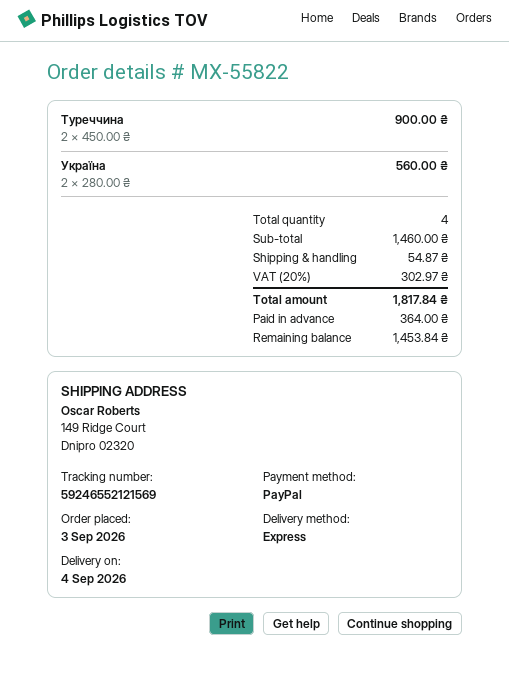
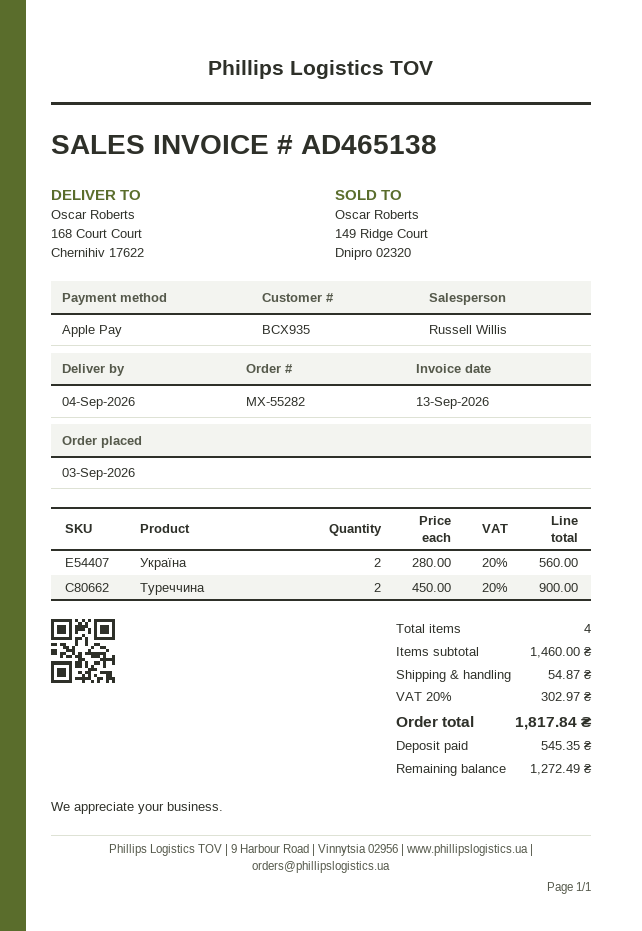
order number: MX-55822 -> MX-55282
payment method: PayPal -> Apple Pay
ship to: 149 Ridge Court, Dnipro 02320 -> 168 Court Court, Chernihiv 17622
deposit: 364.00 -> 545.35
balance: 1453.84 -> 1272.49

